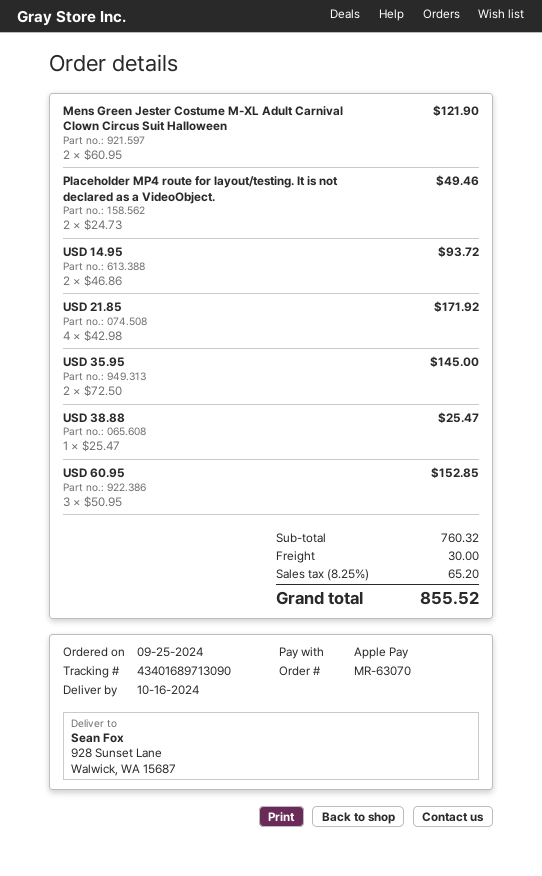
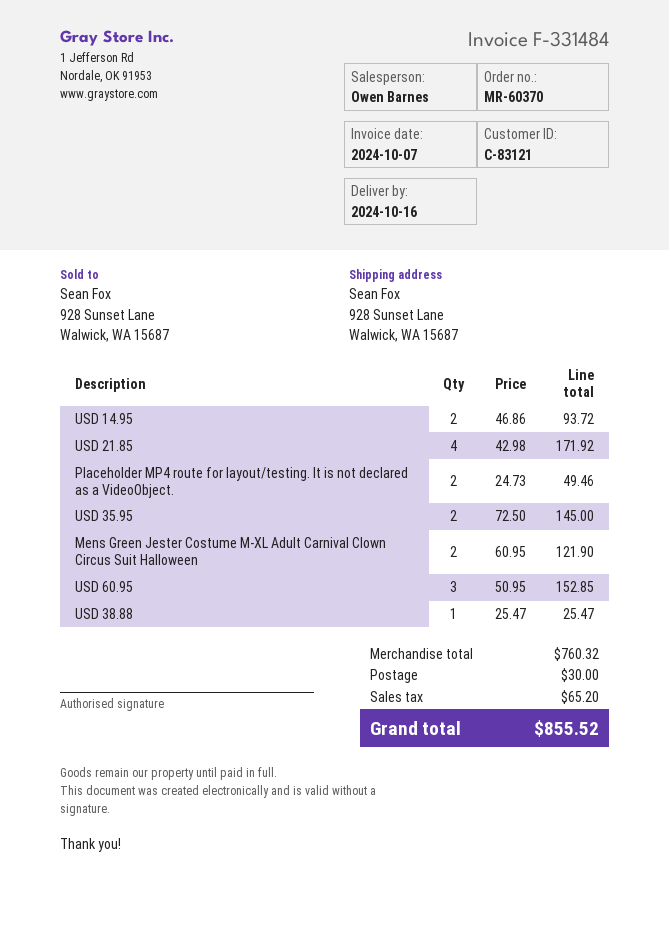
order number: MR-63070 -> MR-60370

